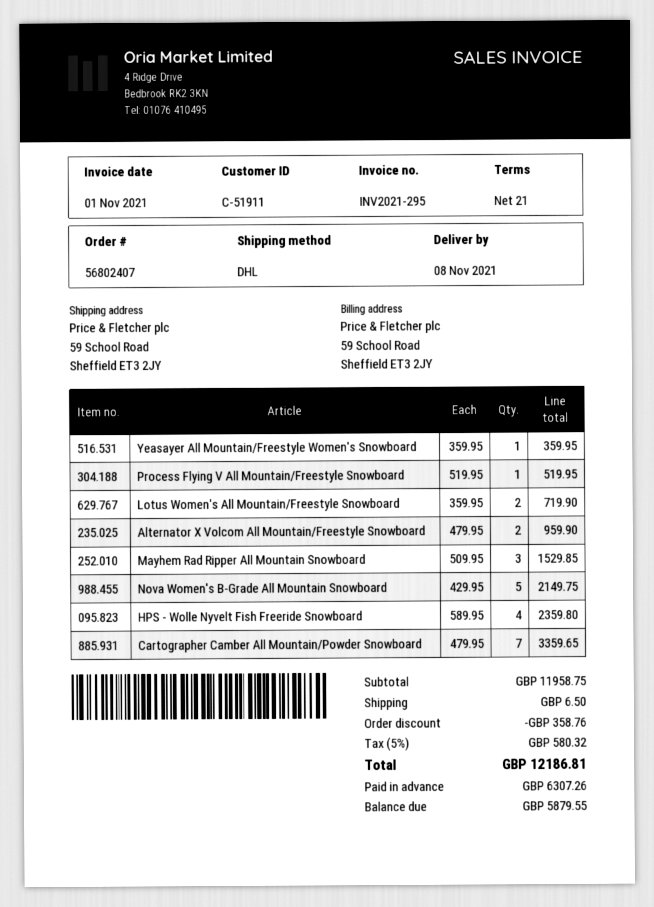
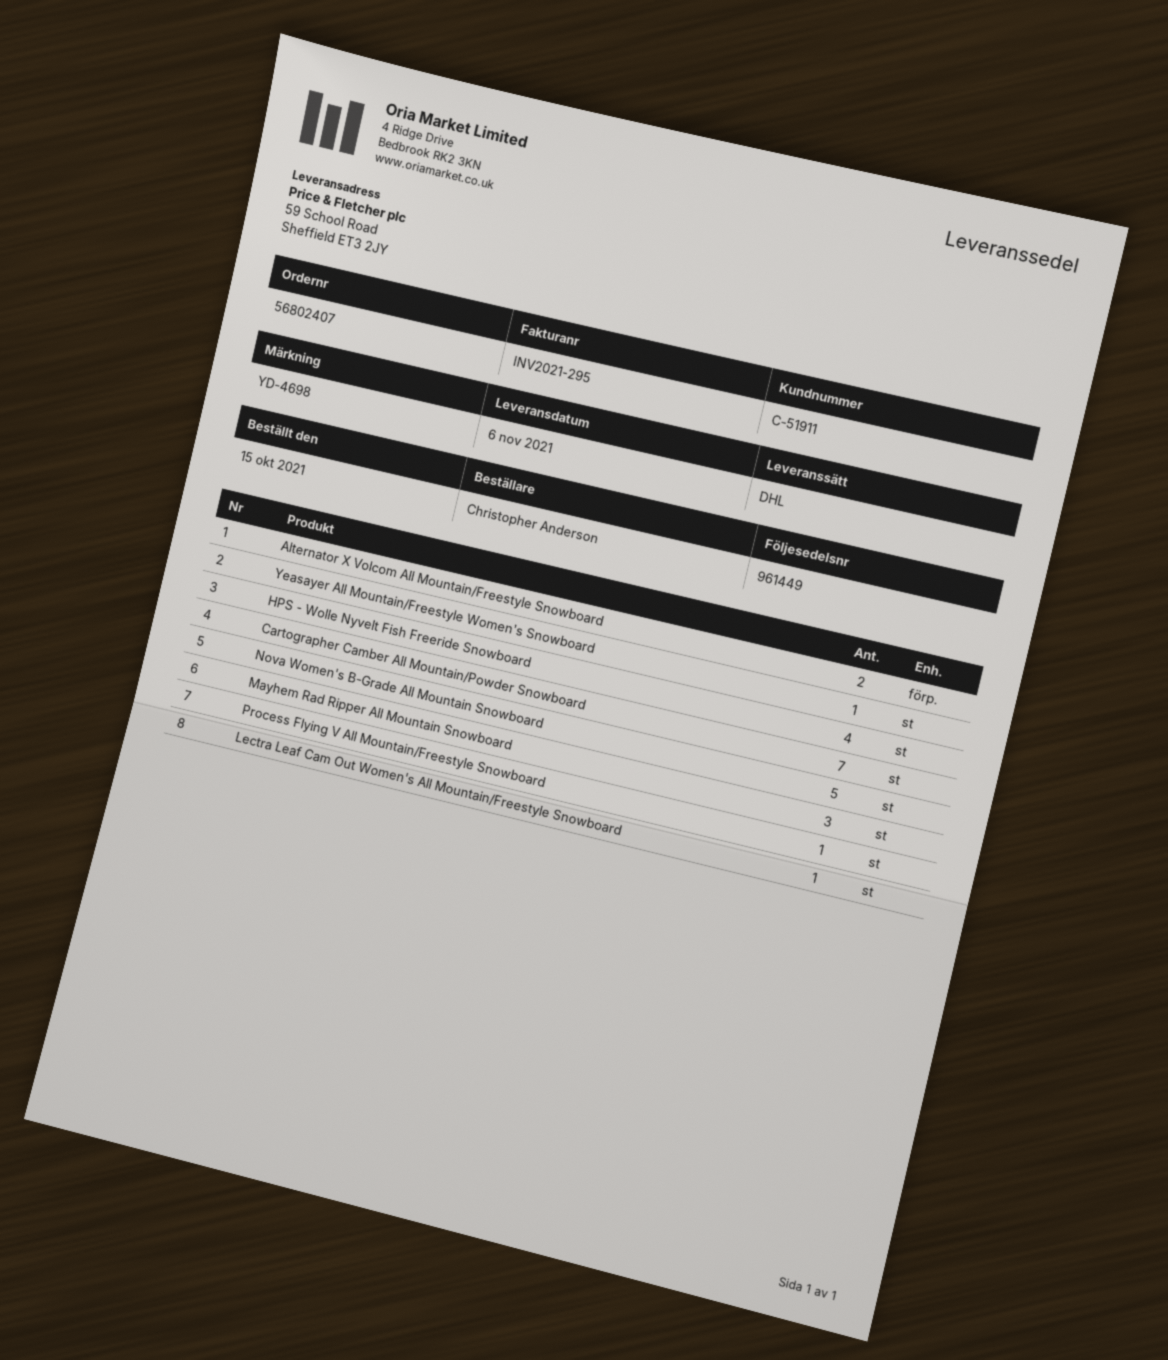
delivery date: 2021-11-08 -> 2021-11-06
Lotus Women's All Mountain/Freestyle Snowboard: 2 -> none
Lectra Leaf Cam Out Women's All Mountain/Freestyle Snowboard: none -> 1

